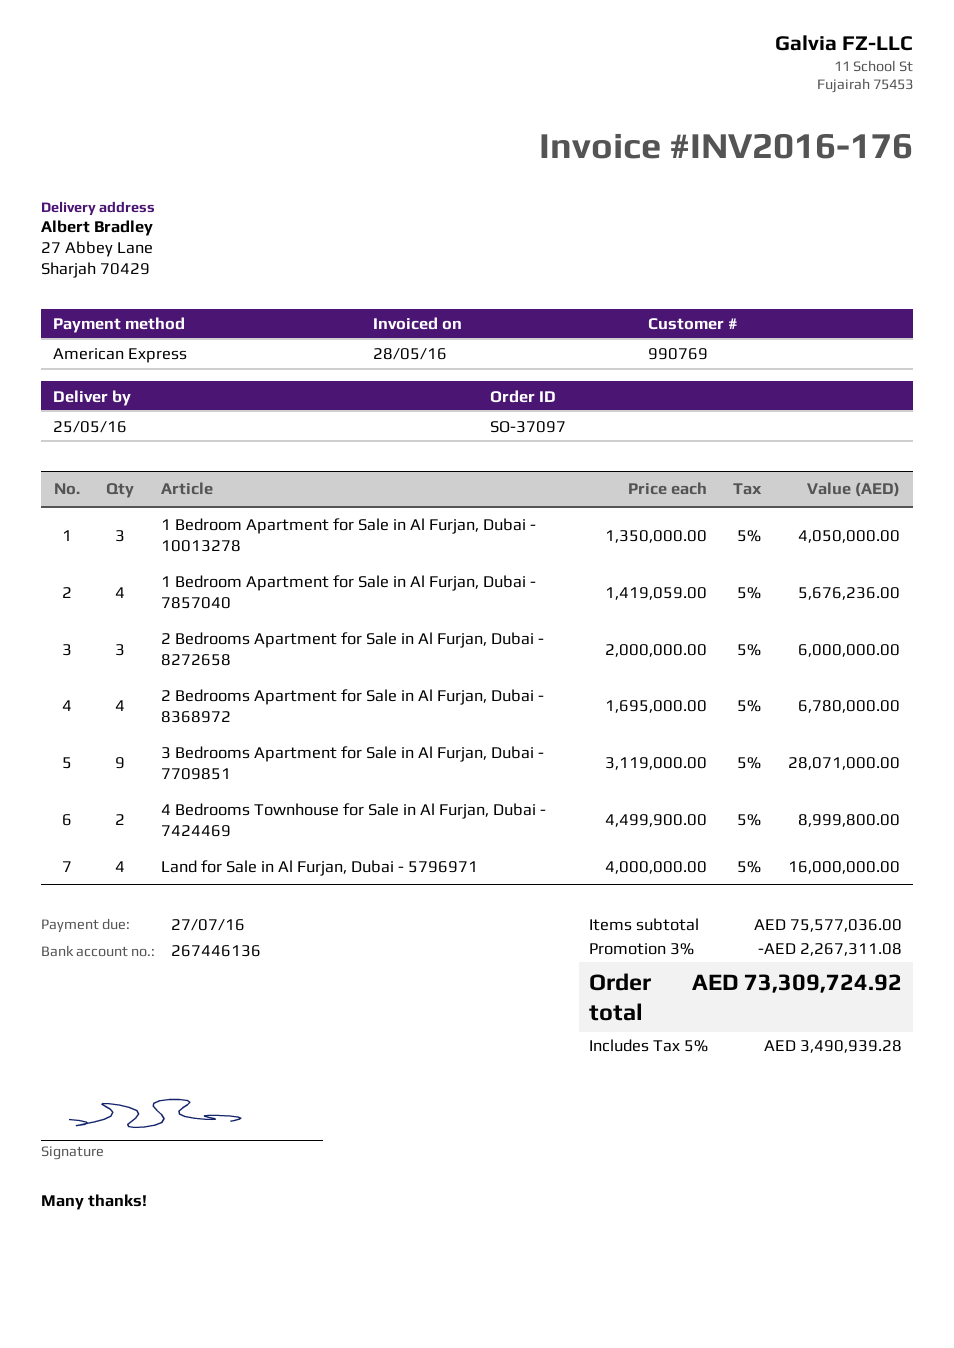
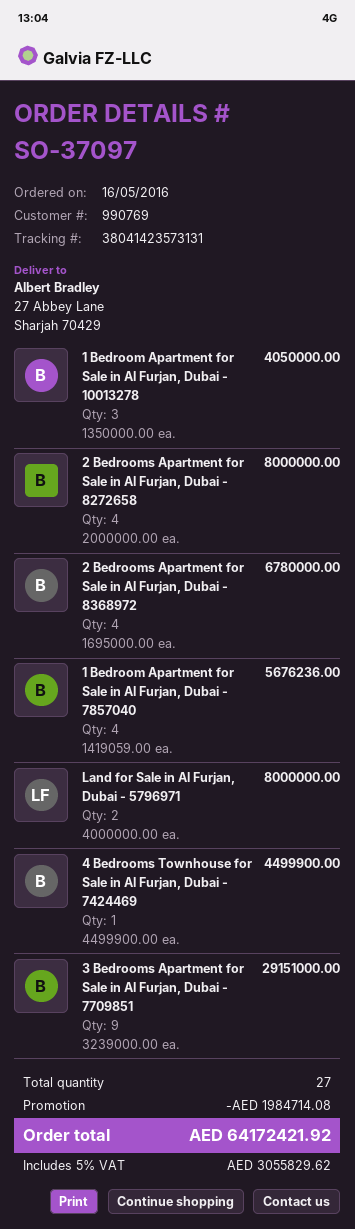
2 Bedrooms Apartment for Sale in Al Furjan, Dubai - 8272658: 3 x 2000000.00 = 6000000.00 -> 4 x 2000000.00 = 8000000.00
3 Bedrooms Apartment for Sale in Al Furjan, Dubai - 7709851: 9 x 3119000.00 = 28071000.00 -> 9 x 3239000.00 = 29151000.00
4 Bedrooms Townhouse for Sale in Al Furjan, Dubai - 7424469: 2 x 4499900.00 = 8999800.00 -> 1 x 4499900.00 = 4499900.00
Land for Sale in Al Furjan, Dubai - 5796971: 4 x 4000000.00 = 16000000.00 -> 2 x 4000000.00 = 8000000.00
discount: 2267311.08 -> 1984714.08
tax: 5% = 3490939.28 -> 5% = 3055829.62
total: 73309724.92 -> 64172421.92

